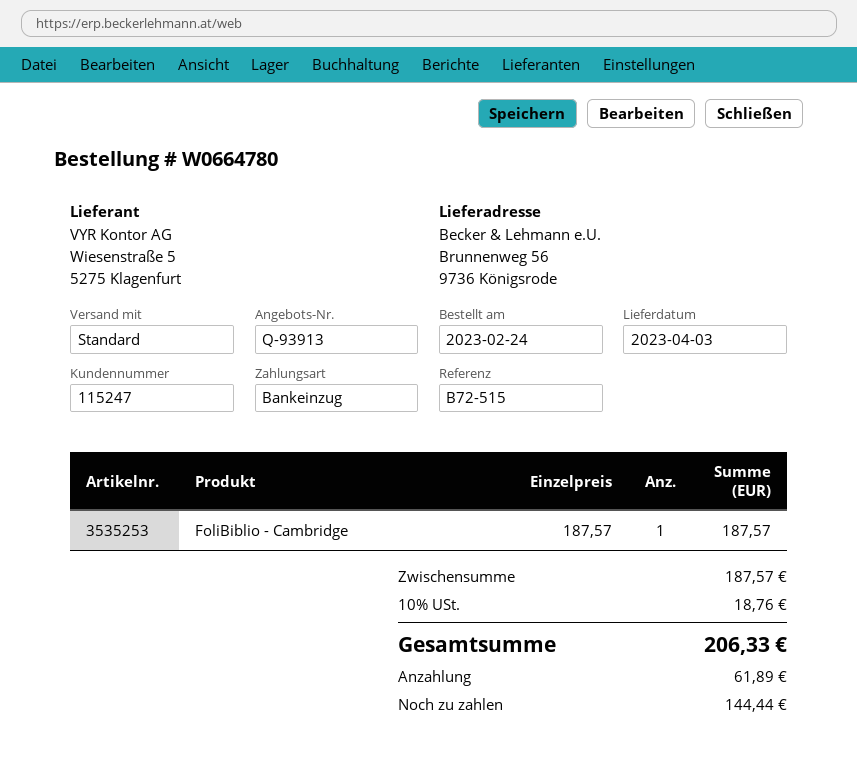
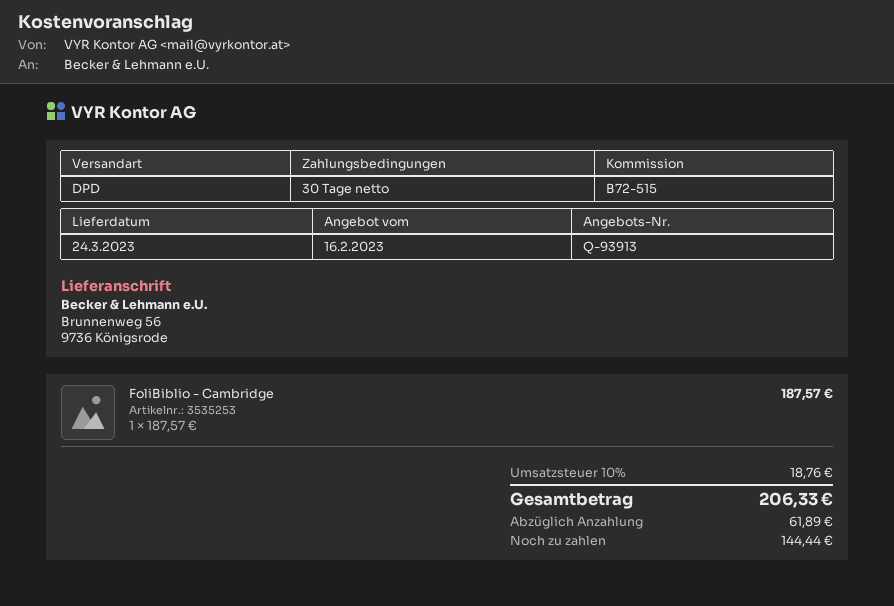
delivery date: 2023-04-03 -> 2023-03-24
shipping method: standard -> DPD

